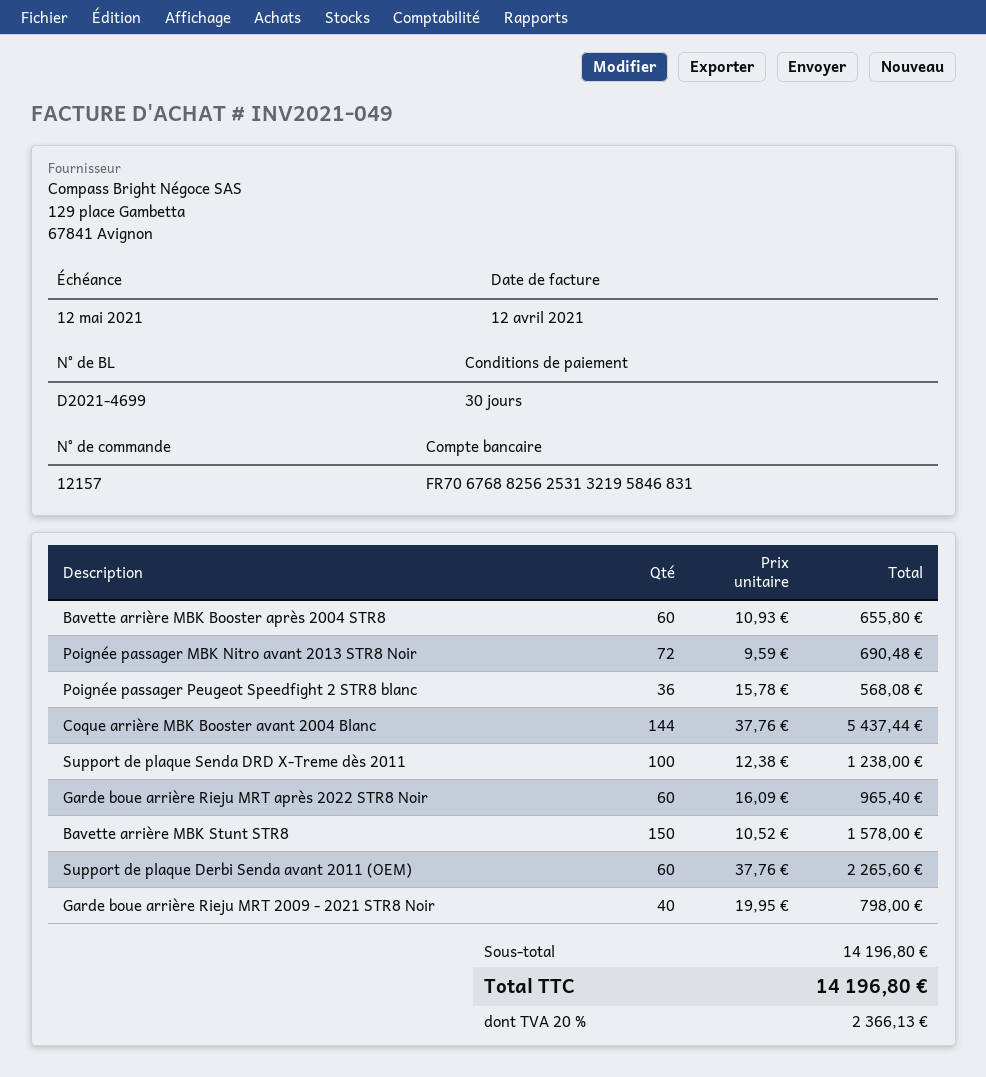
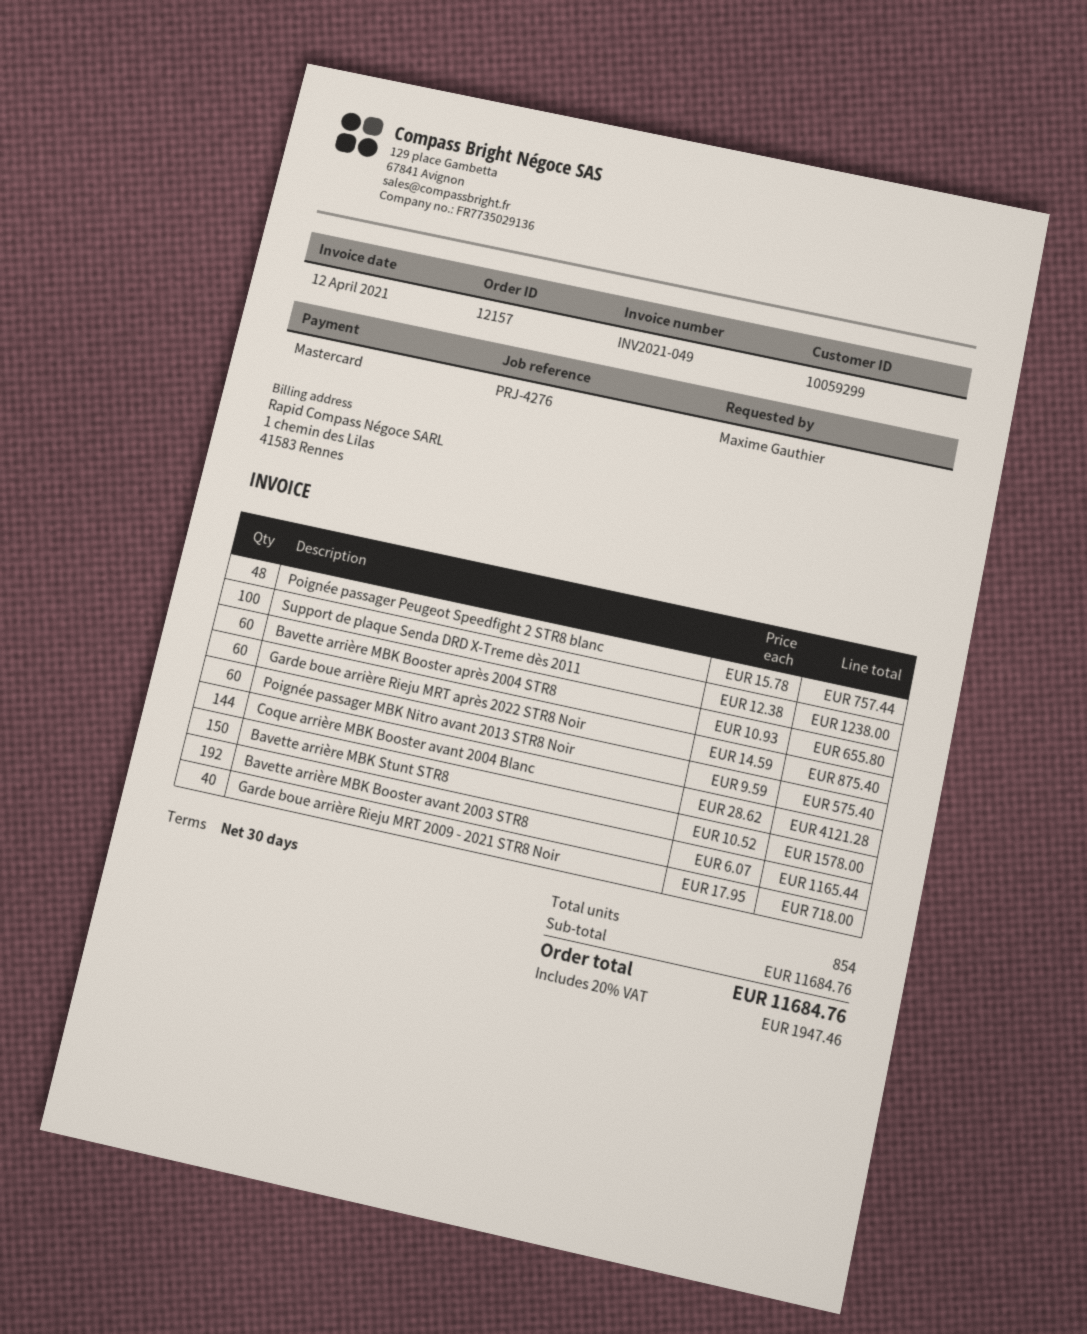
Poignée passager MBK Nitro avant 2013 STR8 Noir: 72 x 9.59 = 690.48 -> 60 x 9.59 = 575.40
Poignée passager Peugeot Speedfight 2 STR8 blanc: 36 x 15.78 = 568.08 -> 48 x 15.78 = 757.44
Coque arrière MBK Booster avant 2004 Blanc: 144 x 37.76 = 5437.44 -> 144 x 28.62 = 4121.28
Garde boue arrière Rieju MRT après 2022 STR8 Noir: 60 x 16.09 = 965.40 -> 60 x 14.59 = 875.40
Support de plaque Derbi Senda avant 2011 (OEM): 60 x 37.76 = 2265.60 -> none
Garde boue arrière Rieju MRT 2009 - 2021 STR8 Noir: 40 x 19.95 = 798.00 -> 40 x 17.95 = 718.00
Bavette arrière MBK Booster avant 2003 STR8: none -> 192 x 6.07 = 1165.44
subtotal: 14196.80 -> 11684.76
tax: 20% = 2366.13 -> 20% = 1947.46
total: 14196.80 -> 11684.76

